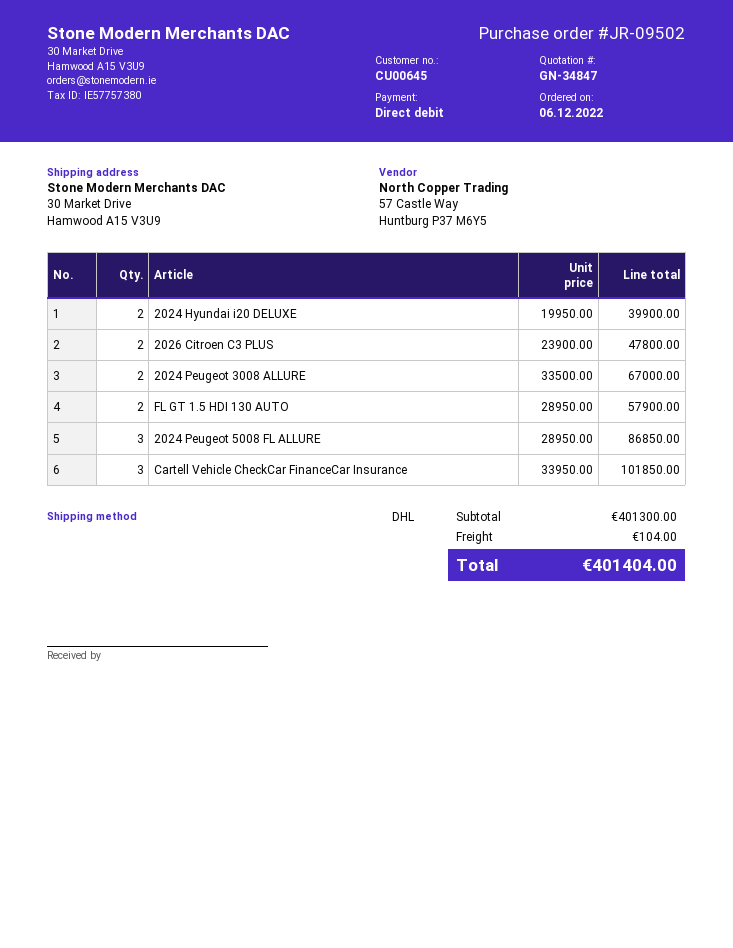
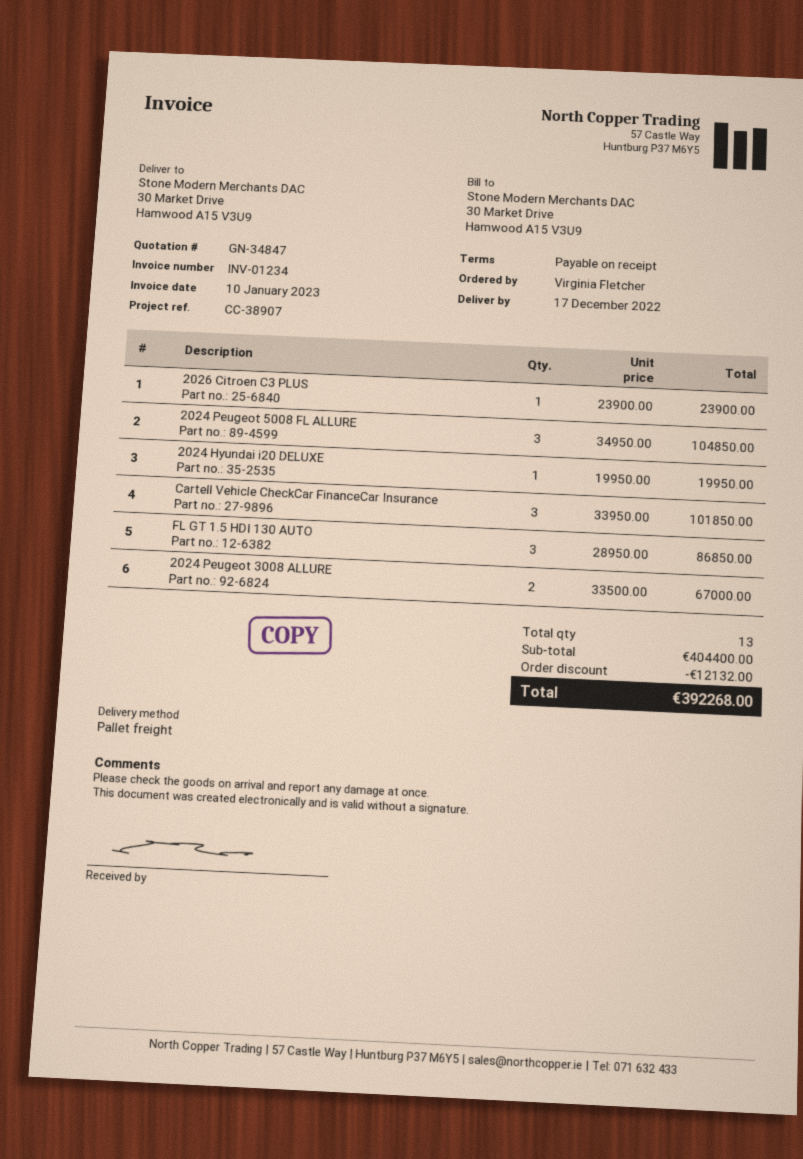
shipping method: DHL -> pallet freight
2024 Hyundai i20 DELUXE: 2 x 19950.00 = 39900.00 -> 1 x 19950.00 = 19950.00
2026 Citroen C3 PLUS: 2 x 23900.00 = 47800.00 -> 1 x 23900.00 = 23900.00
FL GT 1.5 HDI 130 AUTO: 2 x 28950.00 = 57900.00 -> 3 x 28950.00 = 86850.00
2024 Peugeot 5008 FL ALLURE: 3 x 28950.00 = 86850.00 -> 3 x 34950.00 = 104850.00
subtotal: 401300.00 -> 404400.00
discount: none -> 12132.00
shipping: 104.00 -> none
total: 401404.00 -> 392268.00

